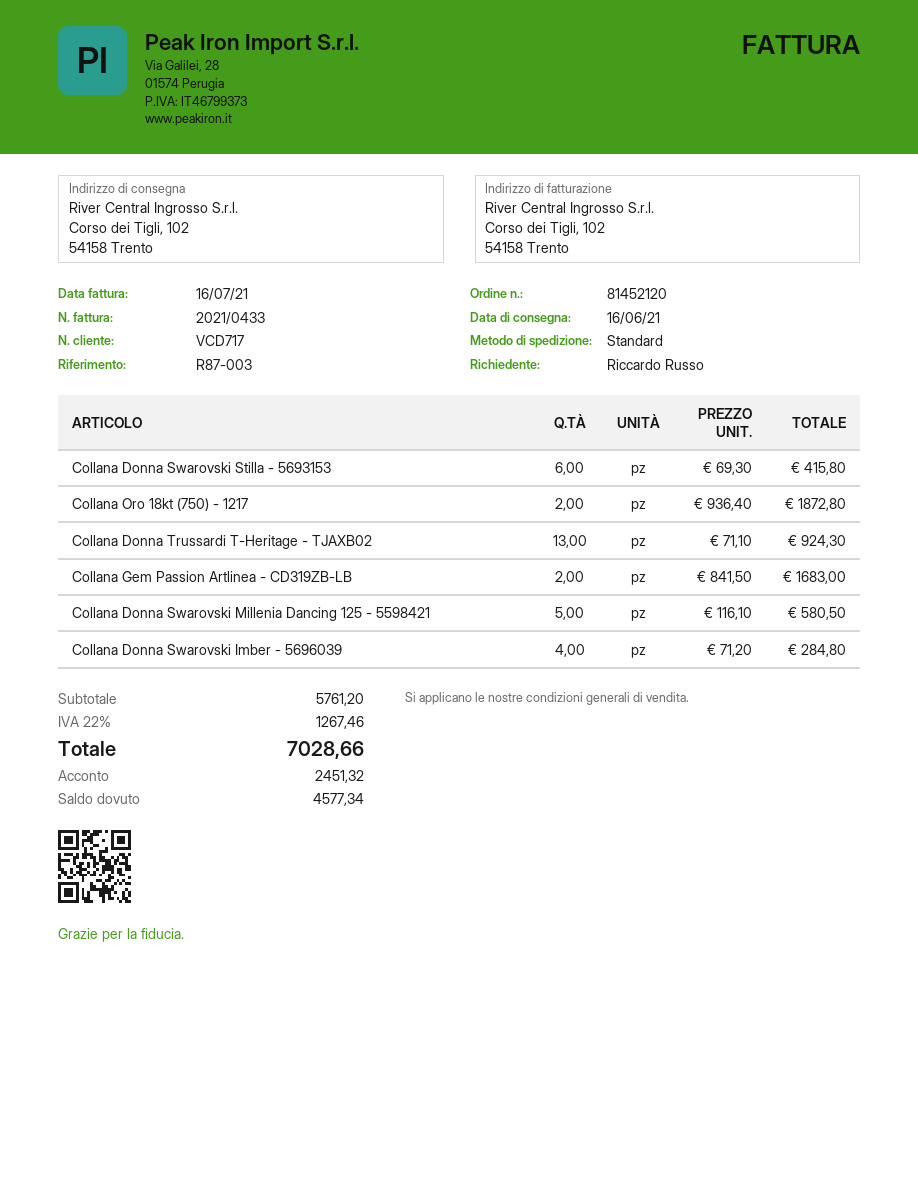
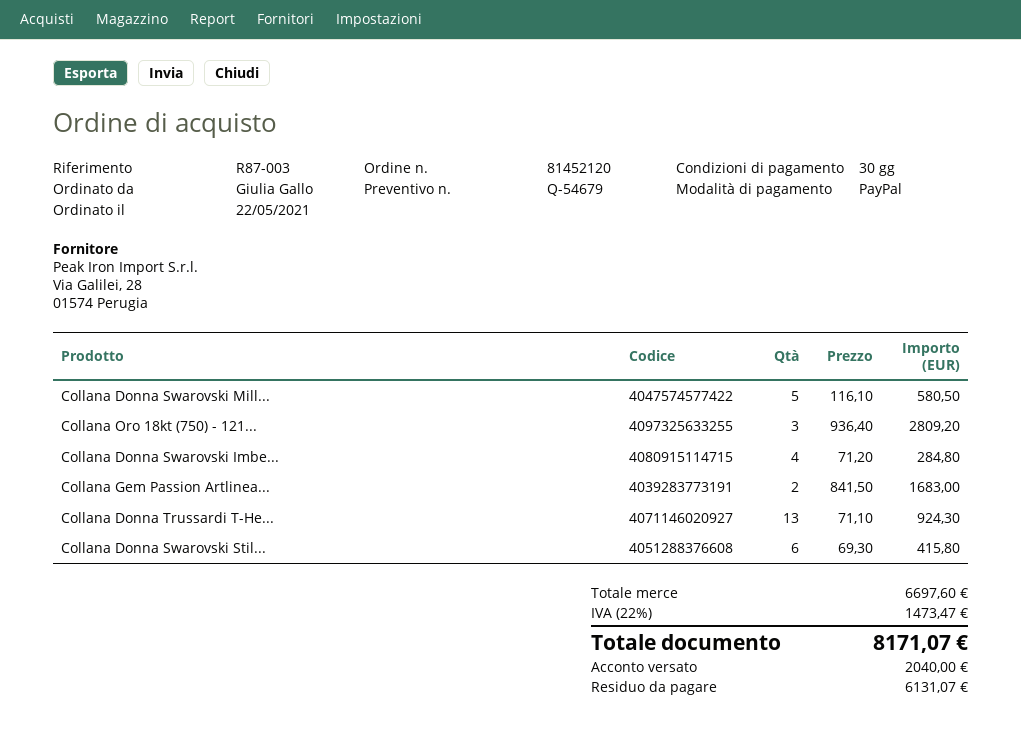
ordered by: Riccardo Russo -> Giulia Gallo
Collana Oro 18kt (750) - 1217: 2 x 936.40 = 1872.80 -> 3 x 936.40 = 2809.20
subtotal: 5761.20 -> 6697.60
tax: 22% = 1267.46 -> 22% = 1473.47
total: 7028.66 -> 8171.07
deposit: 2451.32 -> 2040.00
balance: 4577.34 -> 6131.07

